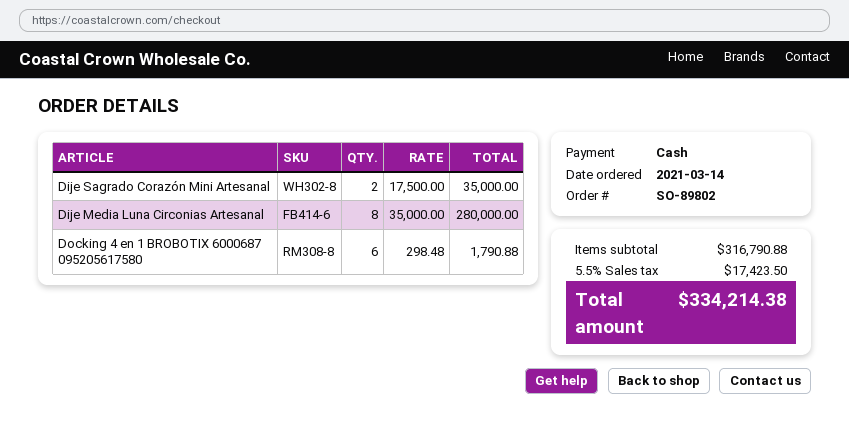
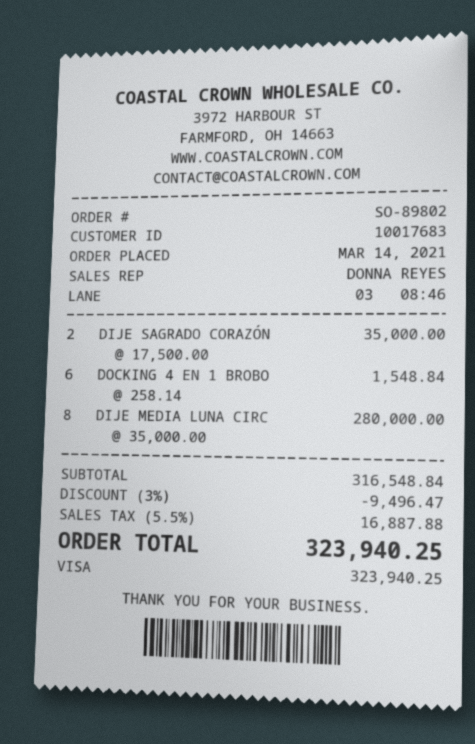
payment method: cash -> Visa
Docking 4 en 1 BROBOTIX 6000687 095205617580: 6 x 298.48 = 1790.88 -> 6 x 258.14 = 1548.84
subtotal: 316790.88 -> 316548.84
discount: none -> 3% = 9496.47
tax: 5.5% = 17423.50 -> 5.5% = 16887.88
total: 334214.38 -> 323940.25

